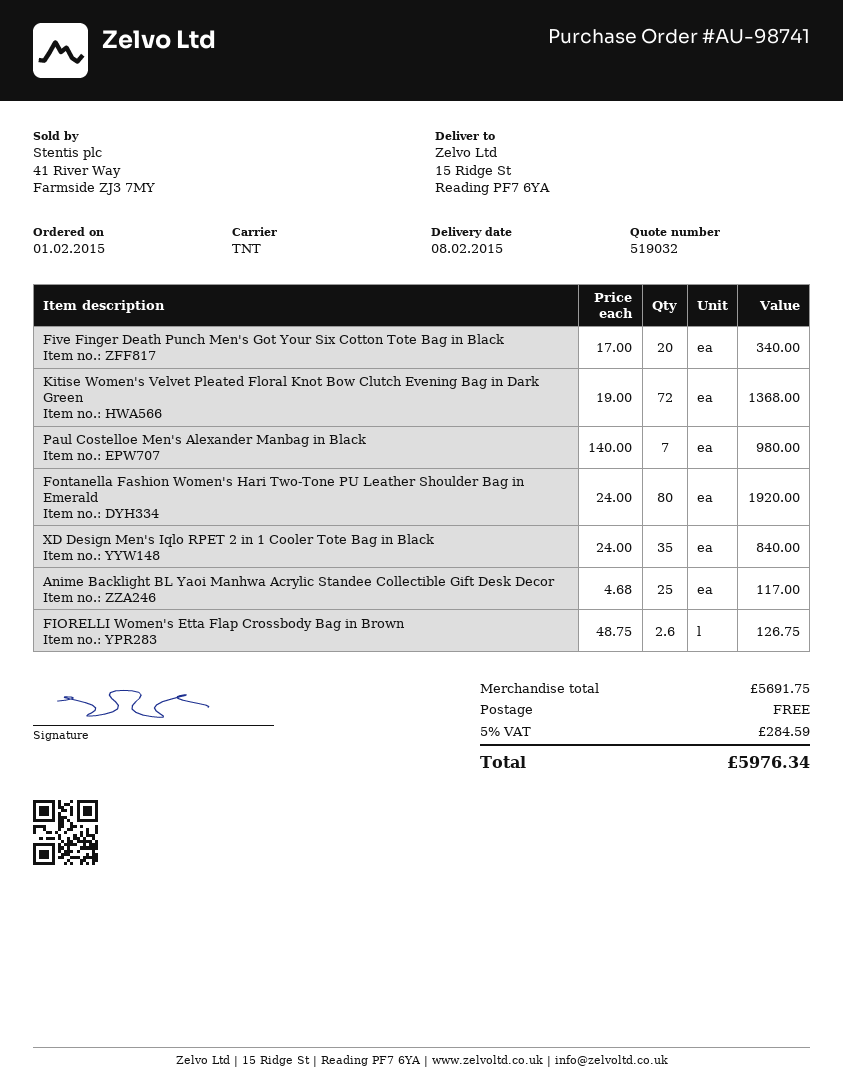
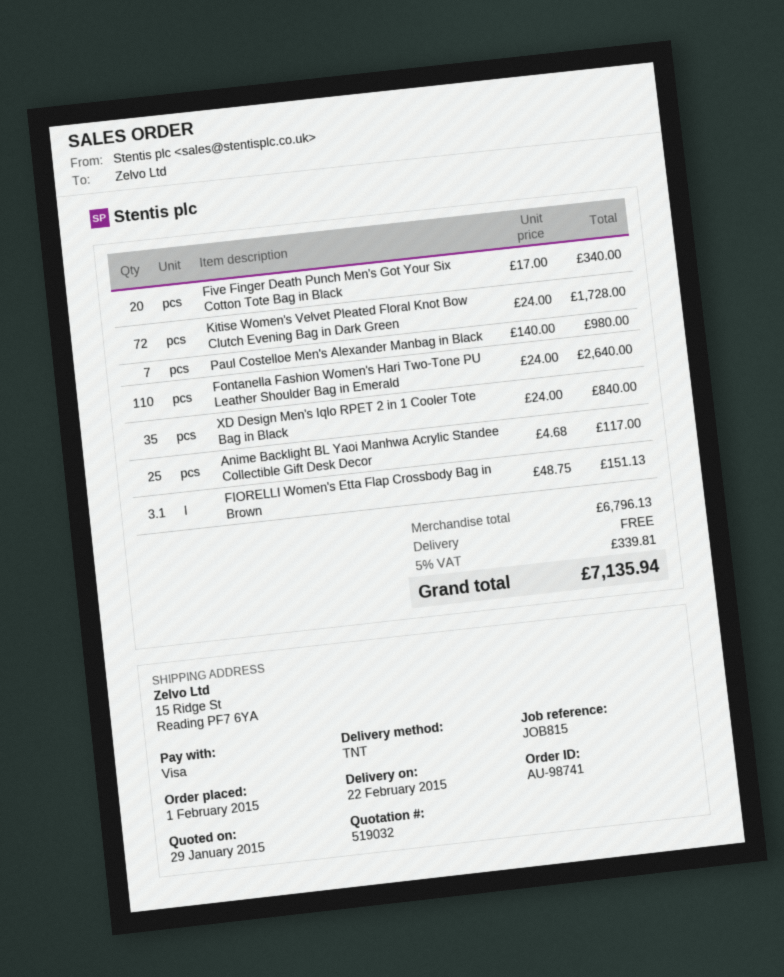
delivery date: 2015-02-08 -> 2015-02-22
Kitise Women's Velvet Pleated Floral Knot Bow Clutch Evening Bag in Dark Green: 72 x 19.00 = 1368.00 -> 72 x 24.00 = 1728.00
Fontanella Fashion Women's Hari Two-Tone PU Leather Shoulder Bag in Emerald: 80 x 24.00 = 1920.00 -> 110 x 24.00 = 2640.00
FIORELLI Women's Etta Flap Crossbody Bag in Brown: 2.6 x 48.75 = 126.75 -> 3.1 x 48.75 = 151.13
subtotal: 5691.75 -> 6796.13
tax: 5% = 284.59 -> 5% = 339.81
total: 5976.34 -> 7135.94

